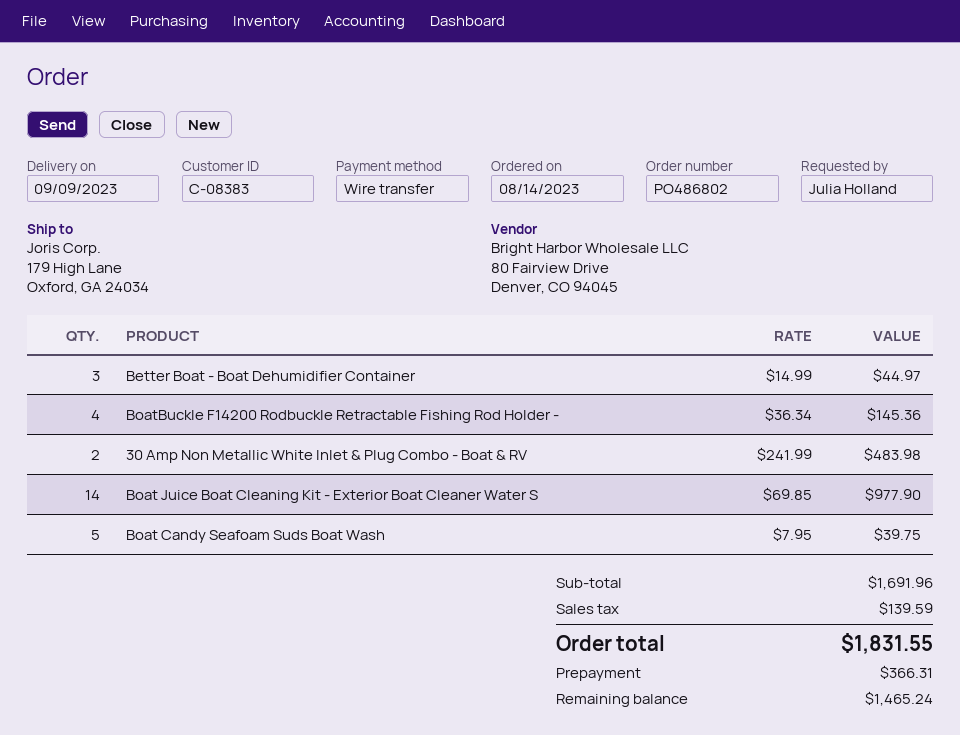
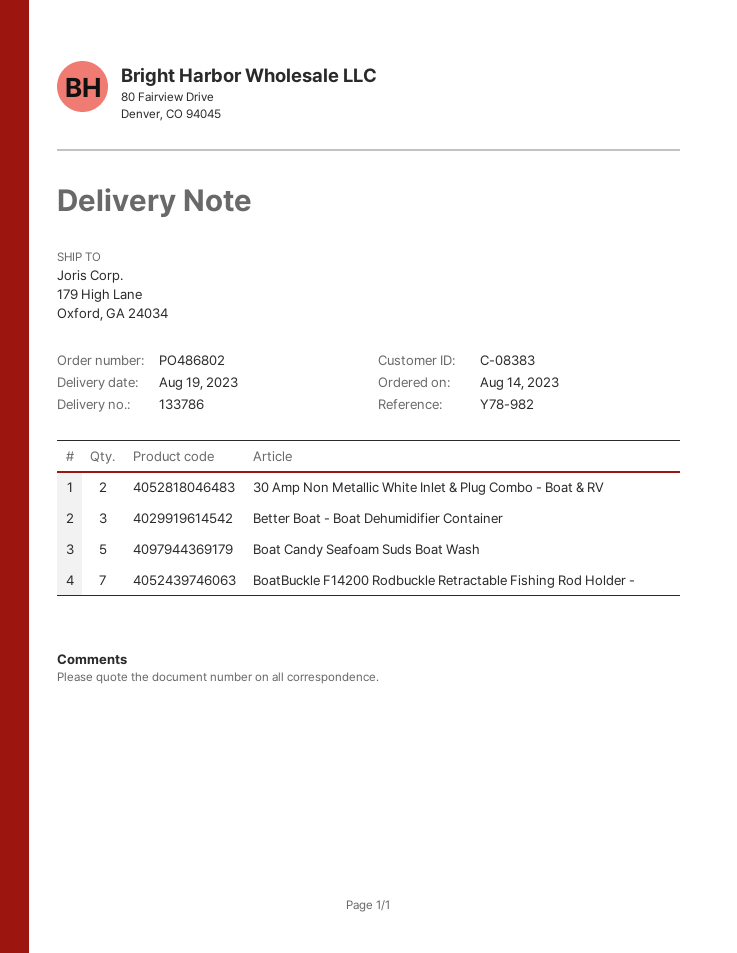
delivery date: 2023-09-09 -> 2023-08-19
BoatBuckle F14200 Rodbuckle Retractable Fishing Rod Holder -: 4 -> 7
Boat Juice Boat Cleaning Kit - Exterior Boat Cleaner Water S: 14 -> none

